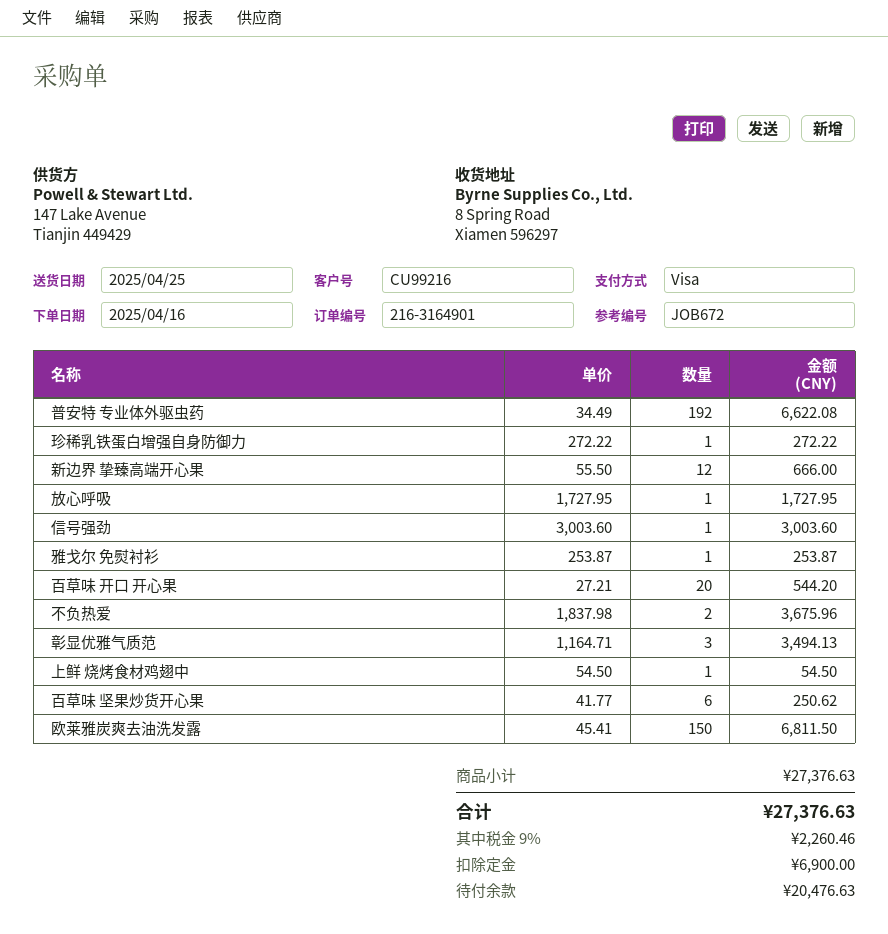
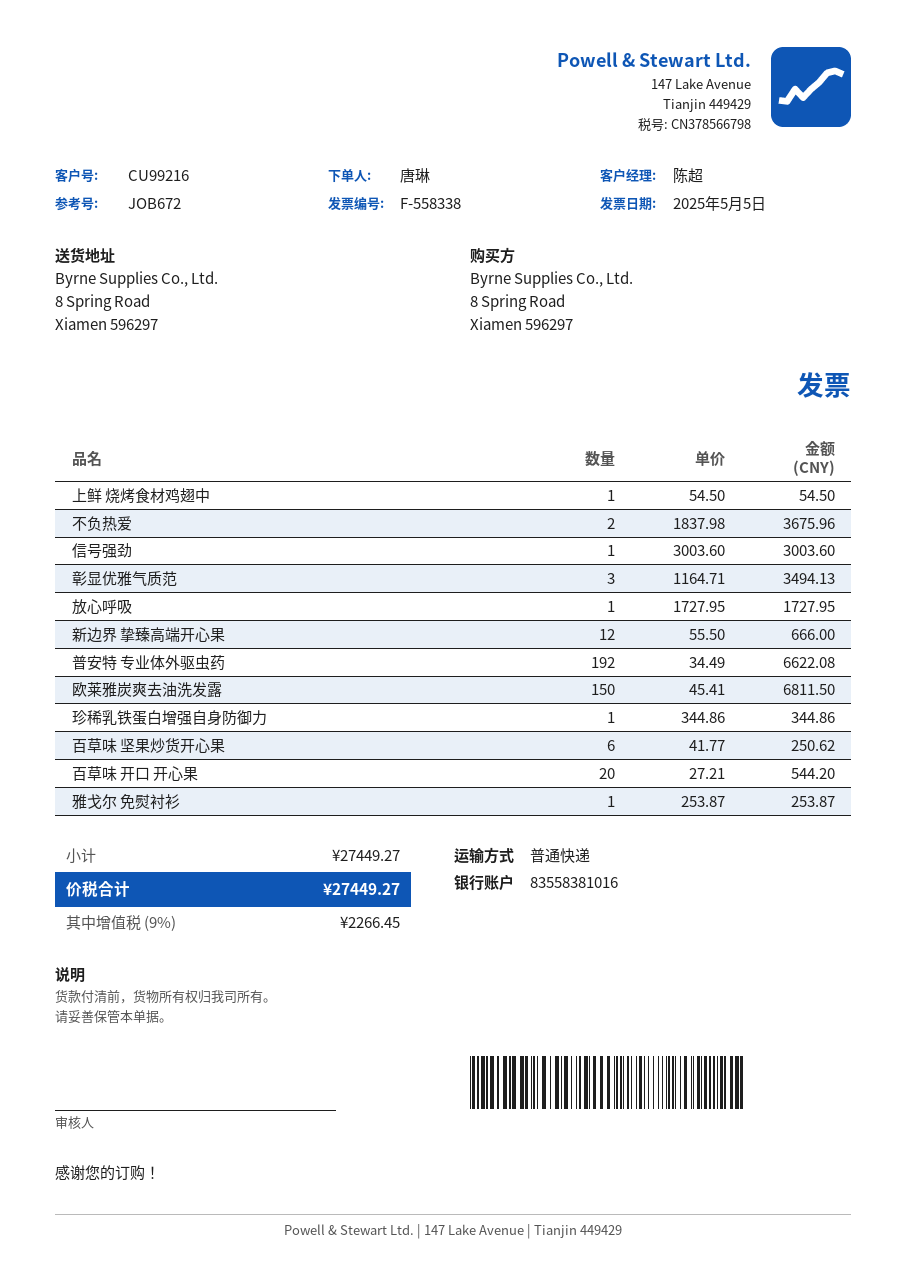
珍稀乳铁蛋白增强自身防御力: 1 x 272.22 = 272.22 -> 1 x 344.86 = 344.86
subtotal: 27376.63 -> 27449.27
tax: 9% = 2260.46 -> 9% = 2266.45
total: 27376.63 -> 27449.27

